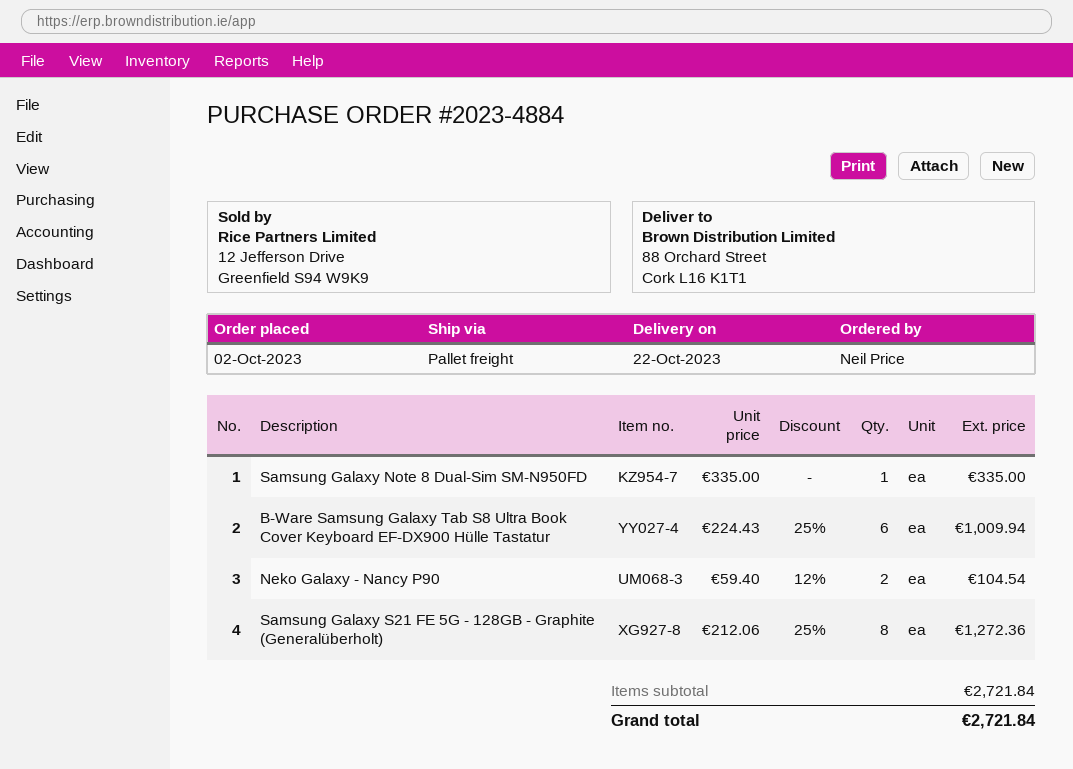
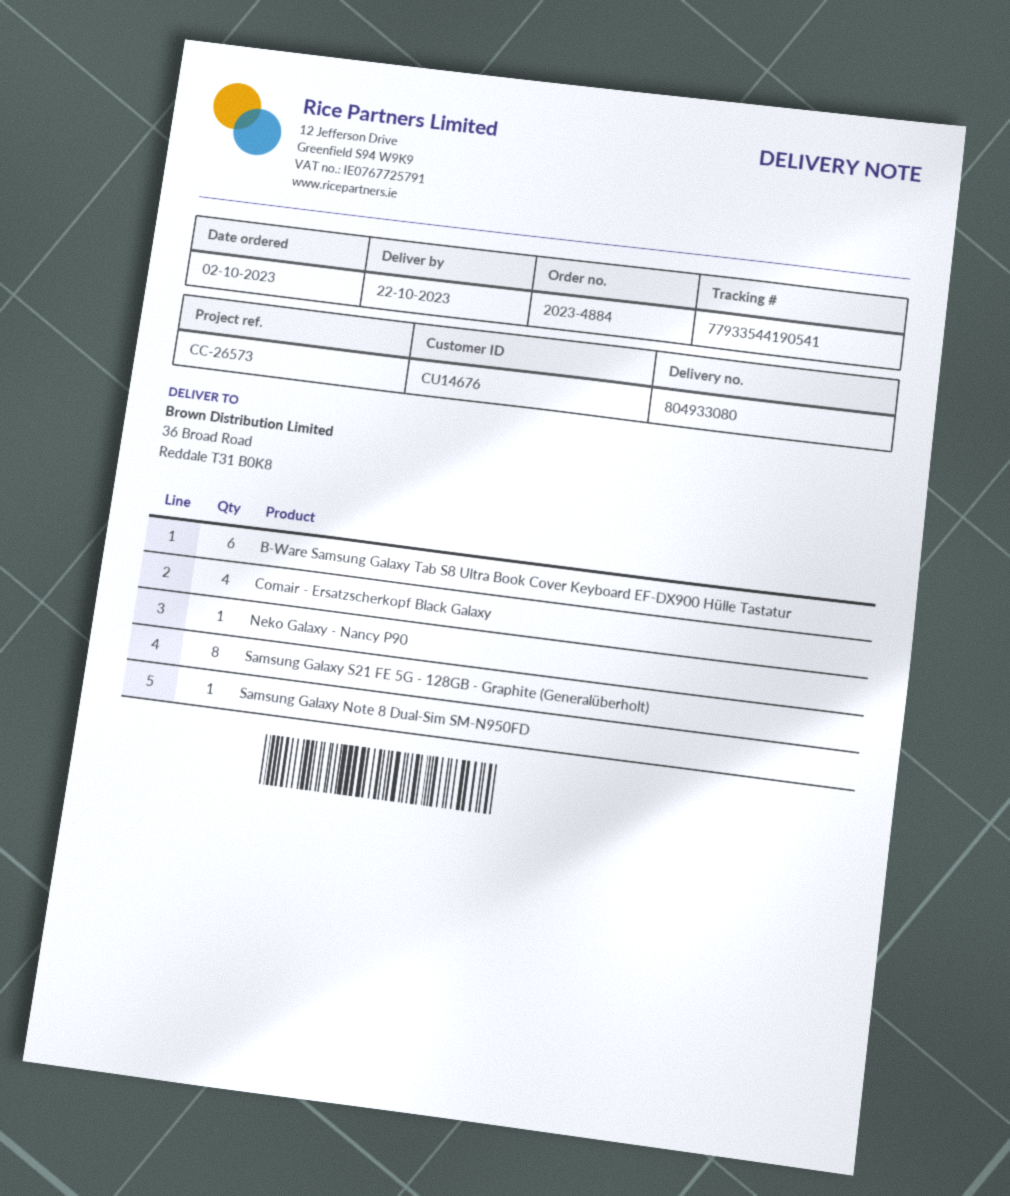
ship to: 88 Orchard Street, Cork L16 K1T1 -> 36 Broad Road, Reddale T31 B0K8
Neko Galaxy - Nancy P90: 2 -> 1
Comair - Ersatzscherkopf Black Galaxy: none -> 4

